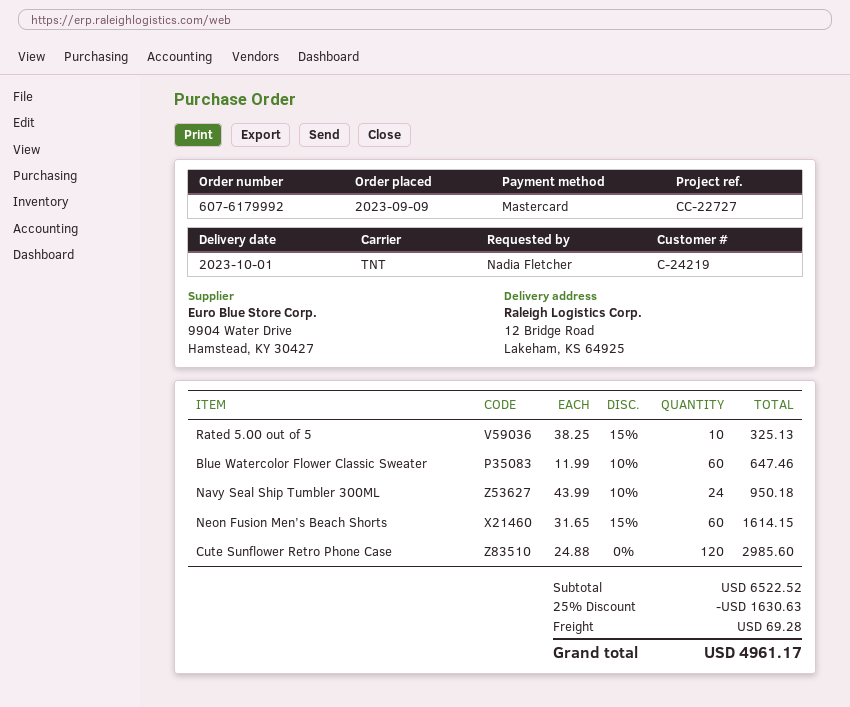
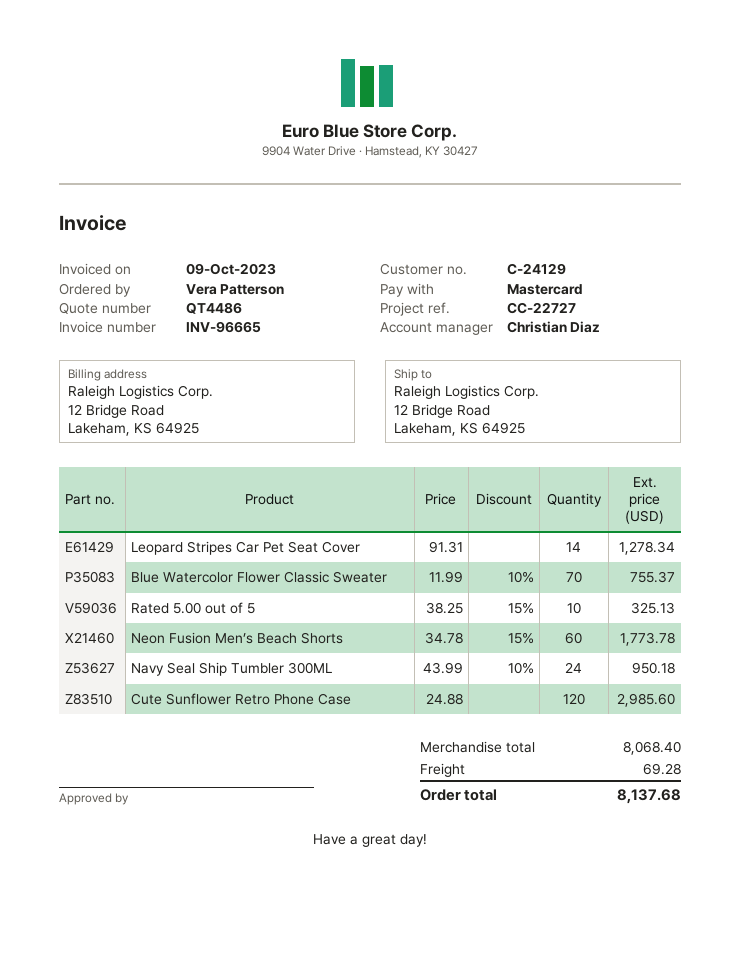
customer number: C-24219 -> C-24129
ordered by: Nadia Fletcher -> Vera Patterson
Blue Watercolor Flower Classic Sweater: 60 x 11.99 - 10% = 647.46 -> 70 x 11.99 - 10% = 755.37
Neon Fusion Men’s Beach Shorts: 60 x 31.65 - 15% = 1614.15 -> 60 x 34.78 - 15% = 1773.78
Leopard Stripes Car Pet Seat Cover: none -> 14 x 91.31 = 1278.34
subtotal: 6522.52 -> 8068.40
discount: 25% = 1630.63 -> none
total: 4961.17 -> 8137.68

